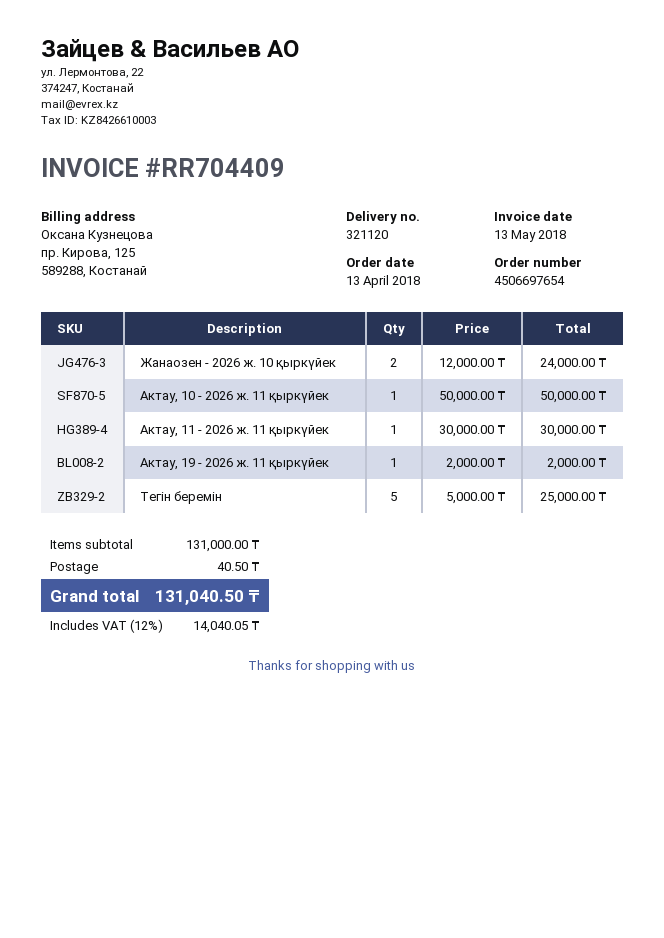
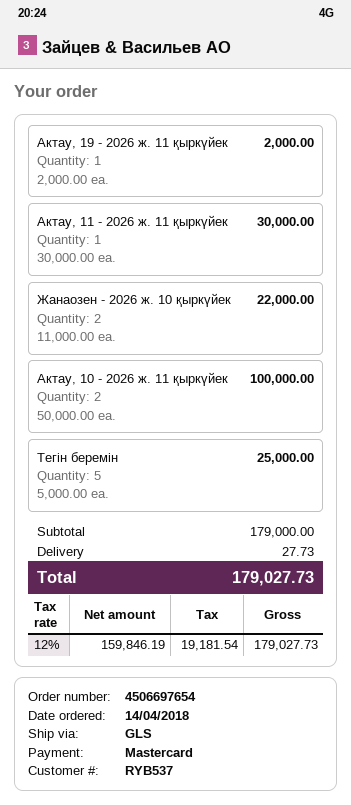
order date: 2018-04-13 -> 2018-04-14
Жанаозен - 2026 ж. 10 қыркүйек: 2 x 12000.00 = 24000.00 -> 2 x 11000.00 = 22000.00
Актау, 10 - 2026 ж. 11 қыркүйек: 1 x 50000.00 = 50000.00 -> 2 x 50000.00 = 100000.00
subtotal: 131000.00 -> 179000.00
shipping: 40.50 -> 27.73
tax: 12% = 14040.05 -> 12% = 19181.54
total: 131040.50 -> 179027.73

